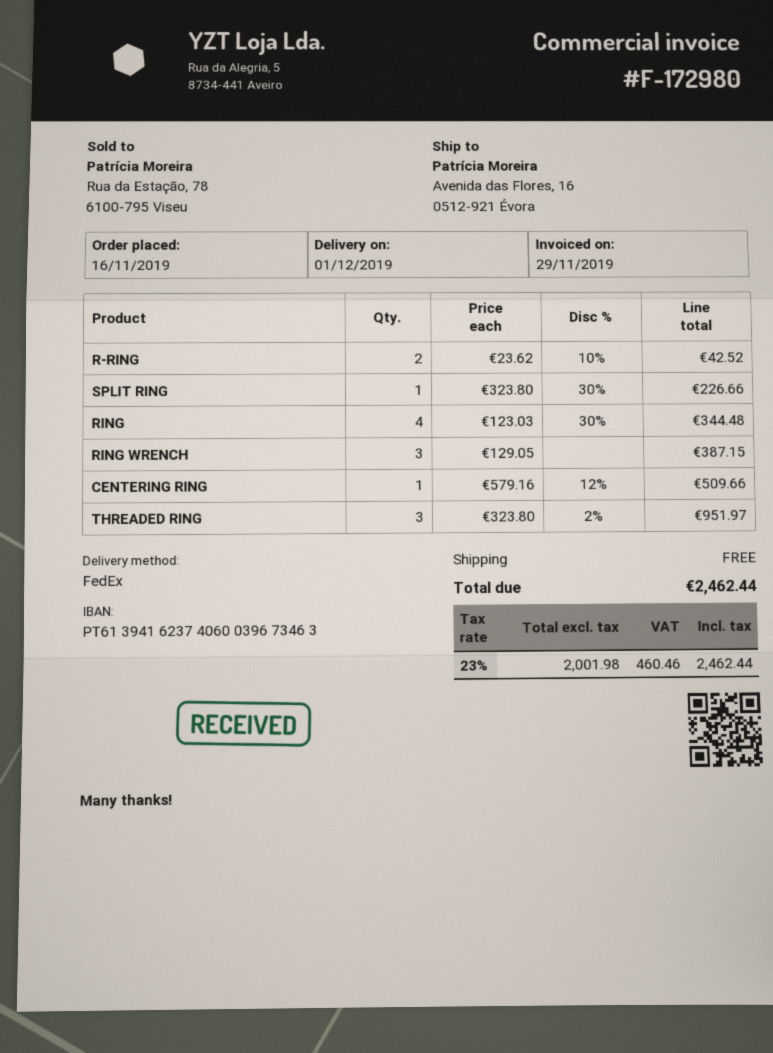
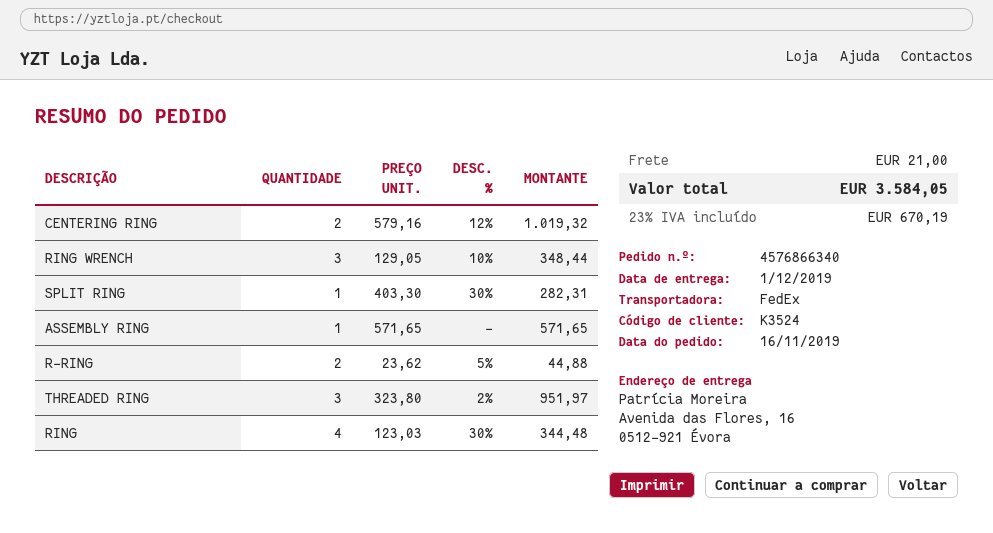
R-RING: 2 x 23.62 - 10% = 42.52 -> 2 x 23.62 - 5% = 44.88
SPLIT RING: 1 x 323.80 - 30% = 226.66 -> 1 x 403.30 - 30% = 282.31
RING WRENCH: 3 x 129.05 = 387.15 -> 3 x 129.05 - 10% = 348.44
CENTERING RING: 1 x 579.16 - 12% = 509.66 -> 2 x 579.16 - 12% = 1019.32
ASSEMBLY RING: none -> 1 x 571.65 = 571.65
shipping: 0.00 -> 21.00
tax: 23% = 460.46 -> 23% = 670.19
total: 2462.44 -> 3584.05

